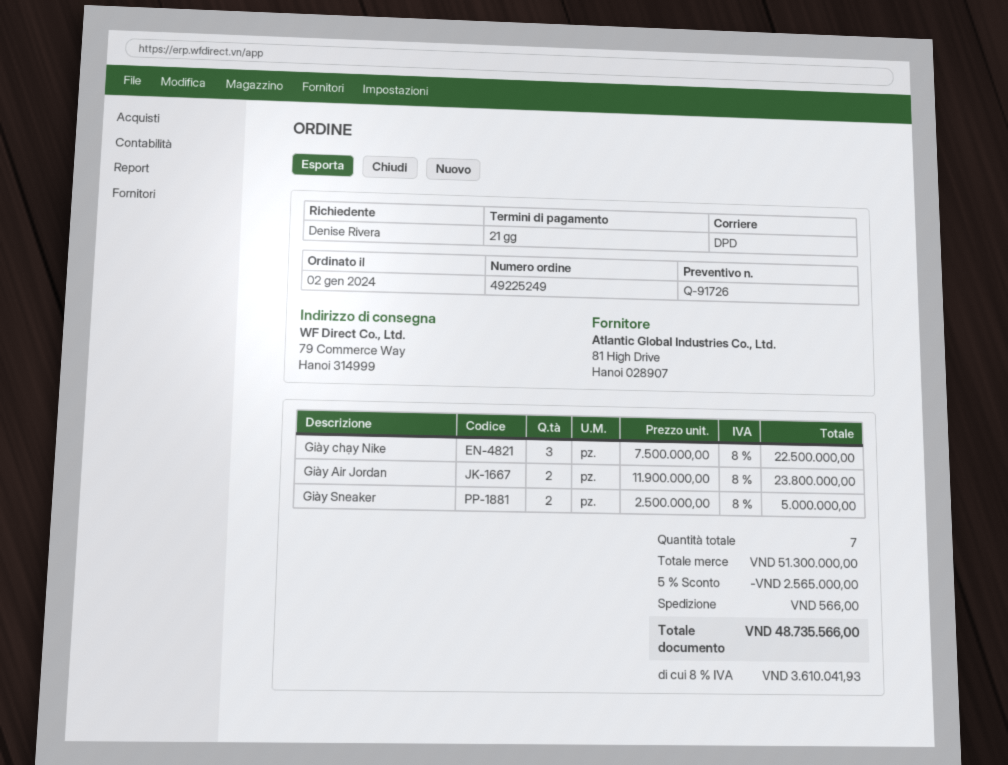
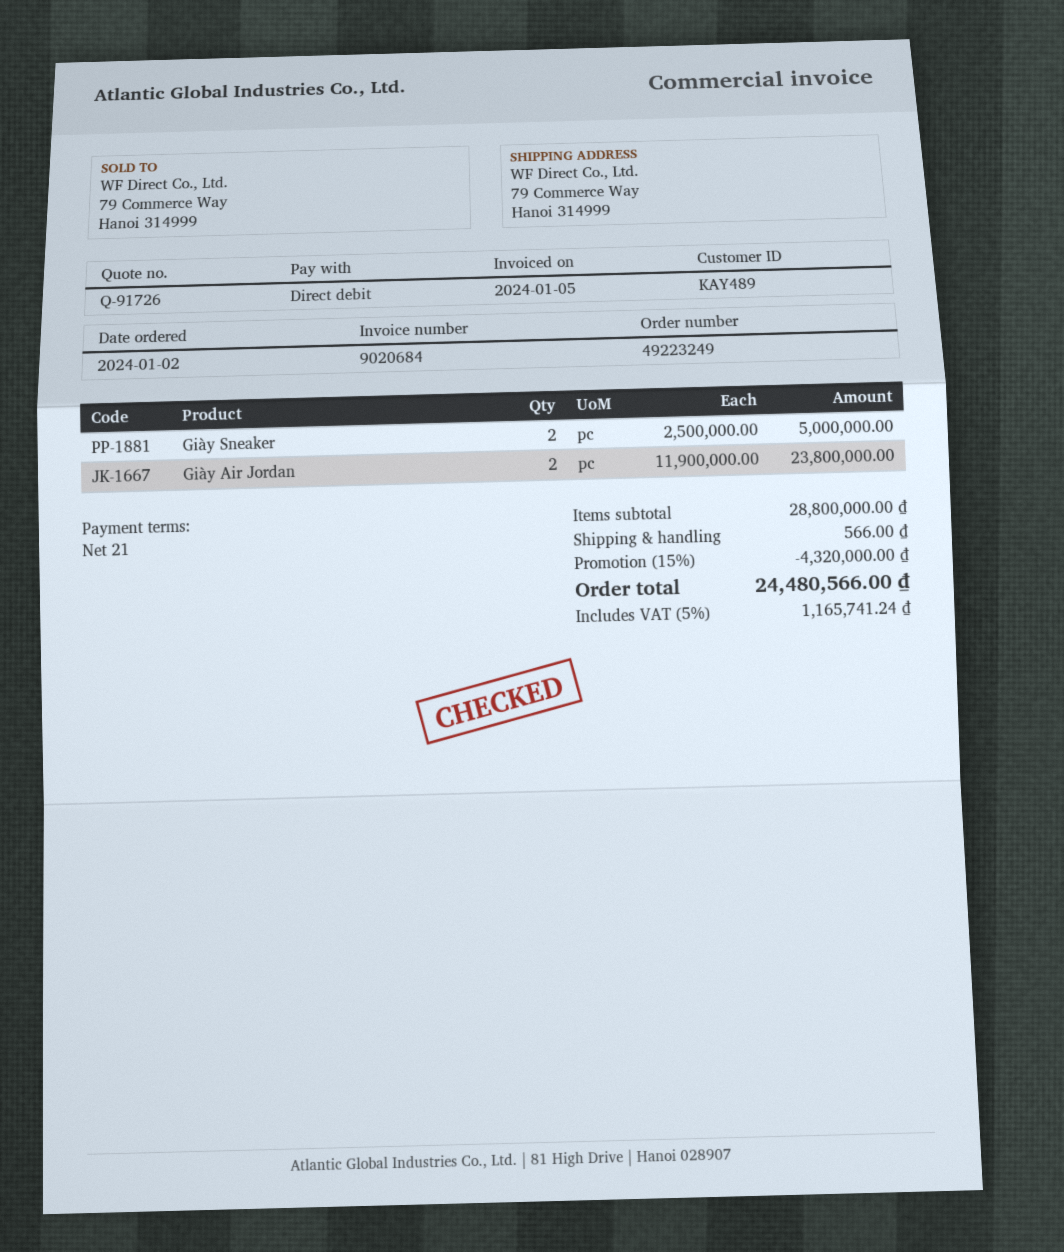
order number: 49225249 -> 49223249
Giày chạy Nike: 3 x 7500000.00 = 22500000.00 -> none
subtotal: 51300000.00 -> 28800000.00
discount: 5% = 2565000.00 -> 15% = 4320000.00
tax: 8% = 3610041.93 -> 5% = 1165741.24
total: 48735566.00 -> 24480566.00

